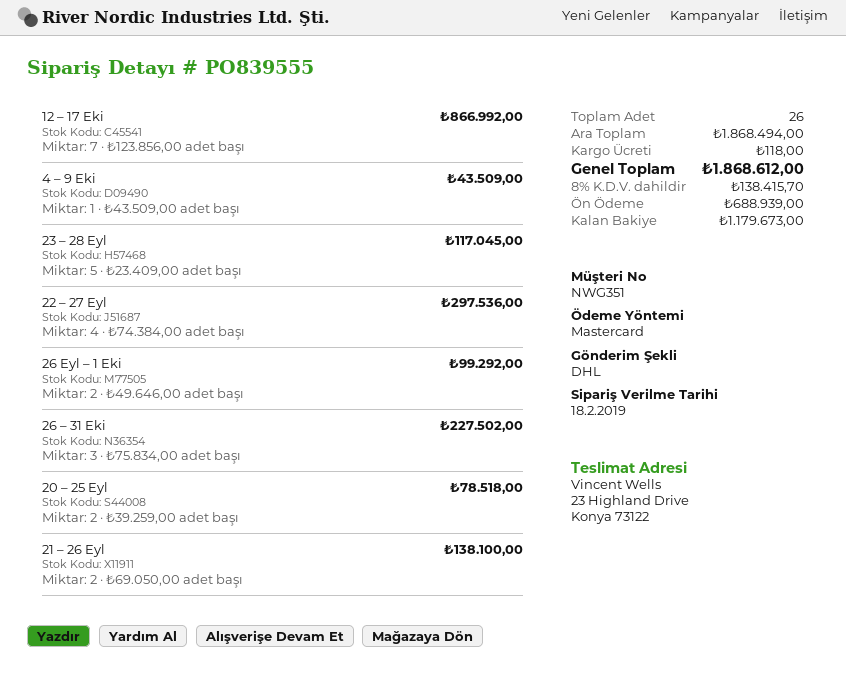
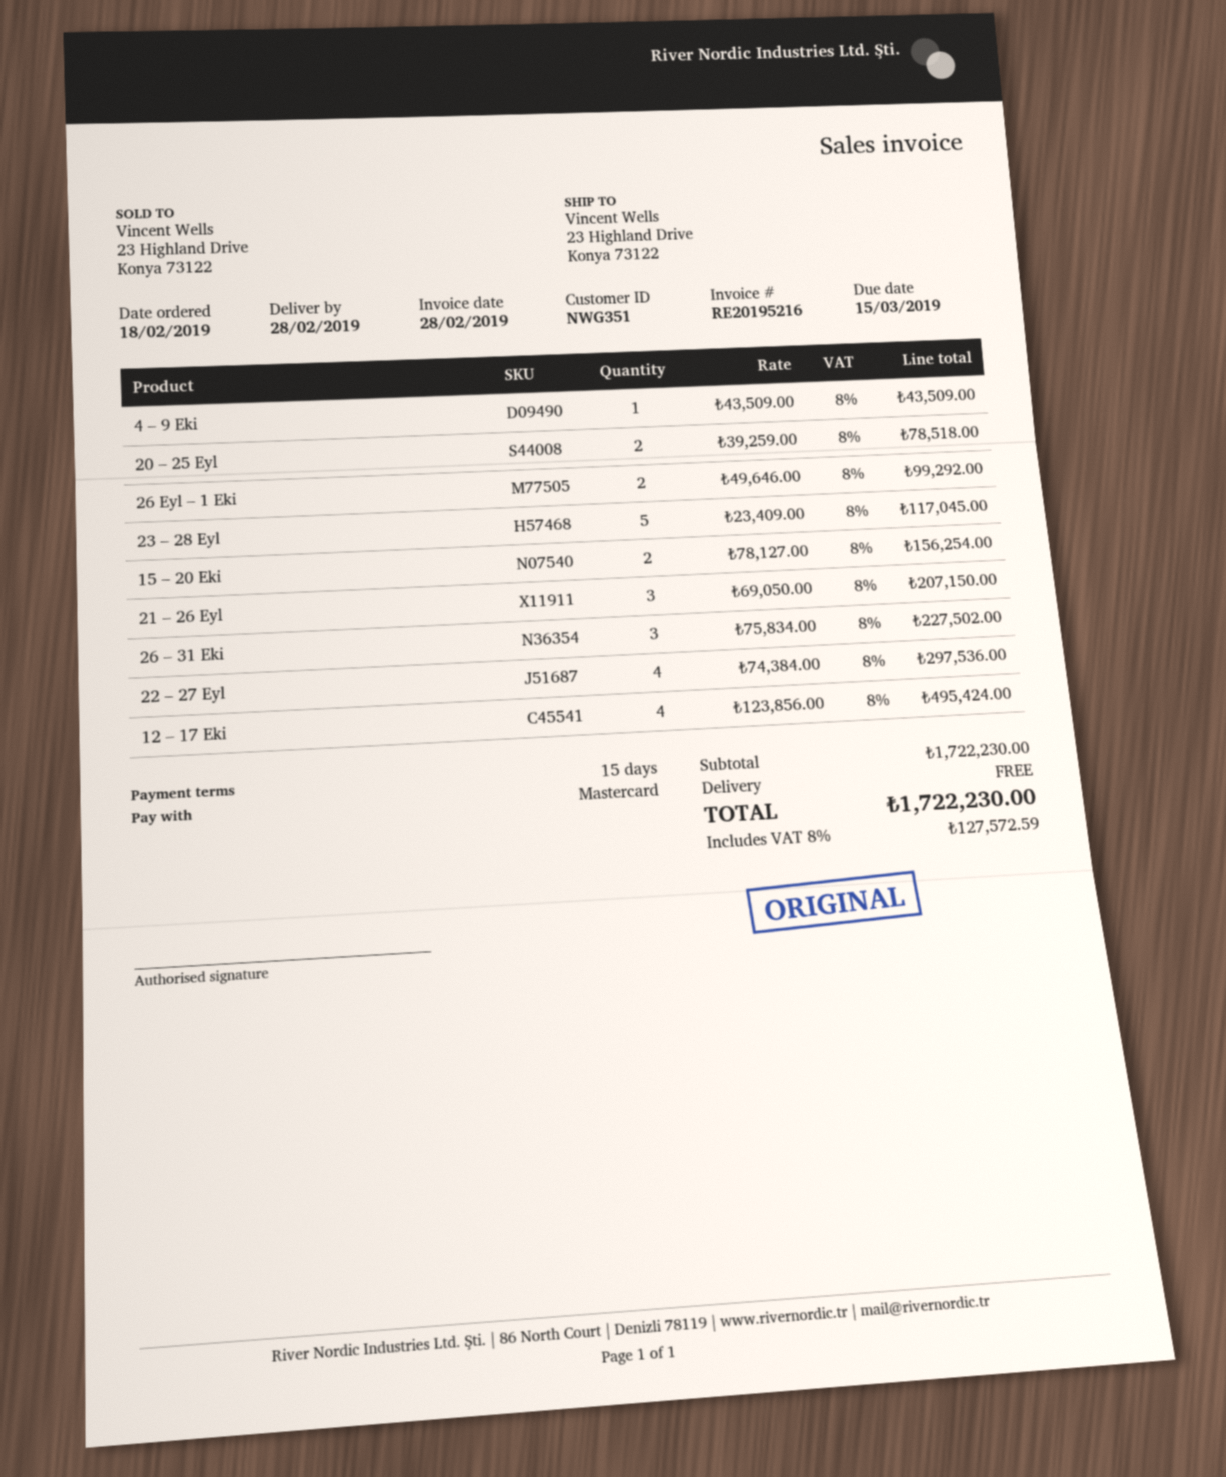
12 – 17 Eki: 7 x 123856.00 = 866992.00 -> 4 x 123856.00 = 495424.00
21 – 26 Eyl: 2 x 69050.00 = 138100.00 -> 3 x 69050.00 = 207150.00
15 – 20 Eki: none -> 2 x 78127.00 = 156254.00
subtotal: 1868494.00 -> 1722230.00
shipping: 118.00 -> 0.00
tax: 8% = 138415.70 -> 8% = 127572.59
total: 1868612.00 -> 1722230.00

